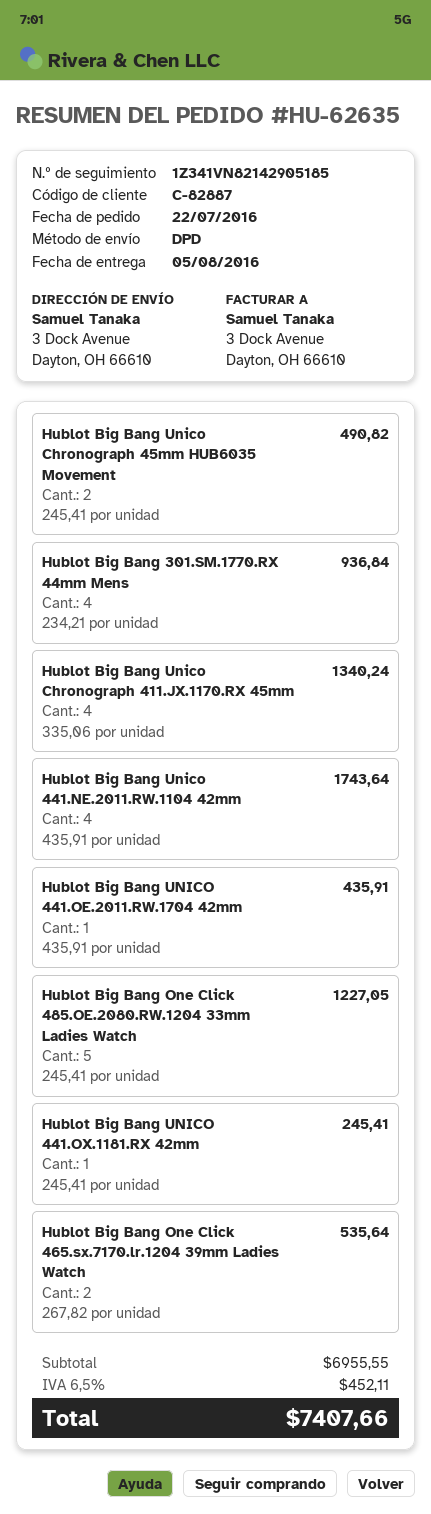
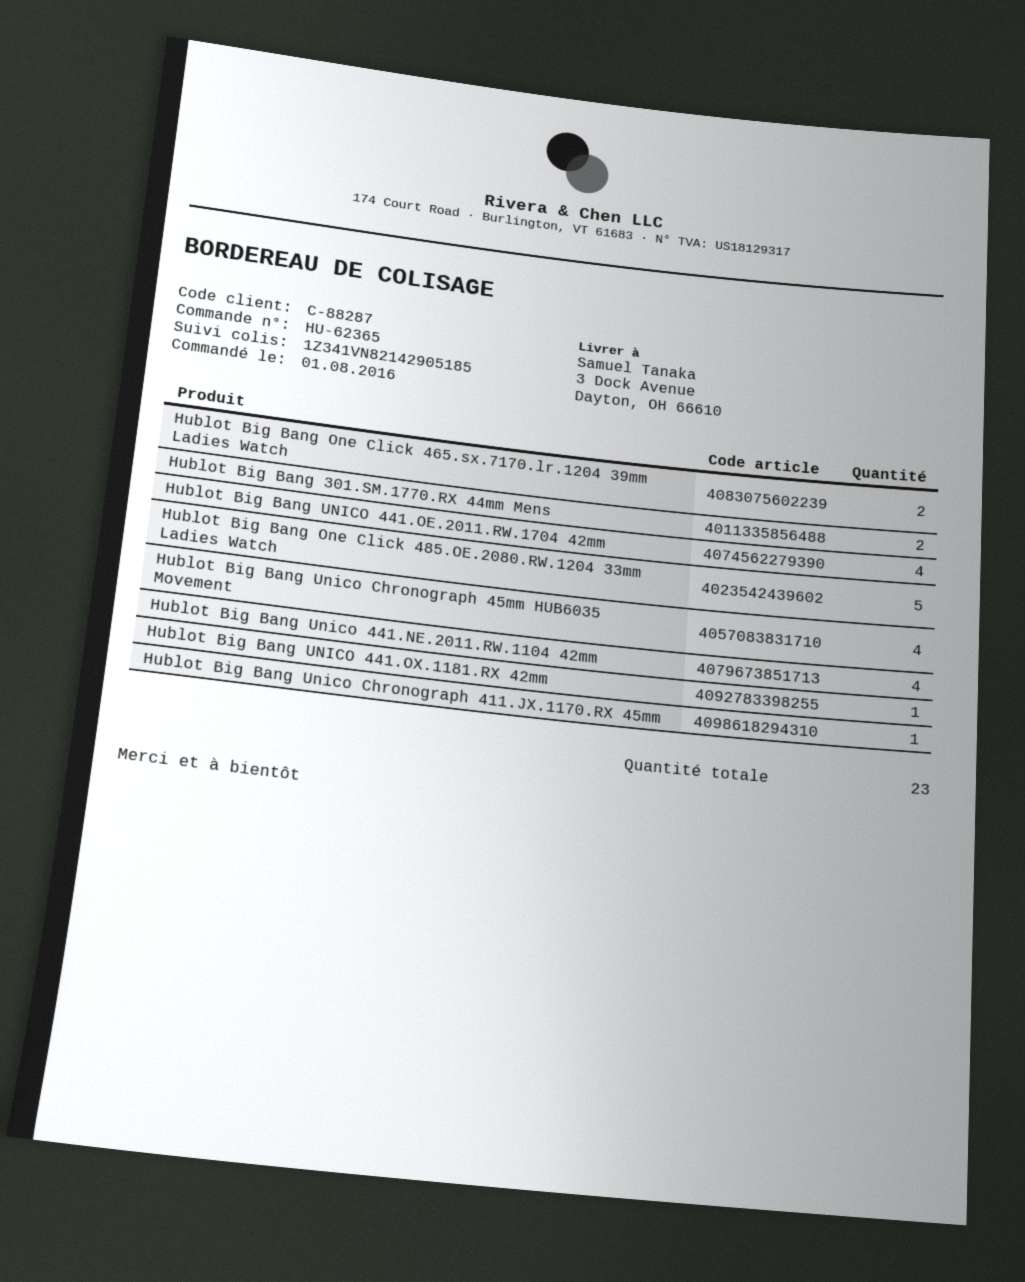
order number: HU-62635 -> HU-62365
order date: 2016-07-22 -> 2016-08-01
customer number: C-82887 -> C-88287
Hublot Big Bang Unico Chronograph 45mm HUB6035 Movement: 2 -> 4
Hublot Big Bang 301.SM.1770.RX 44mm Mens: 4 -> 2
Hublot Big Bang Unico Chronograph 411.JX.1170.RX 45mm: 4 -> 1
Hublot Big Bang UNICO 441.OE.2011.RW.1704 42mm: 1 -> 4

